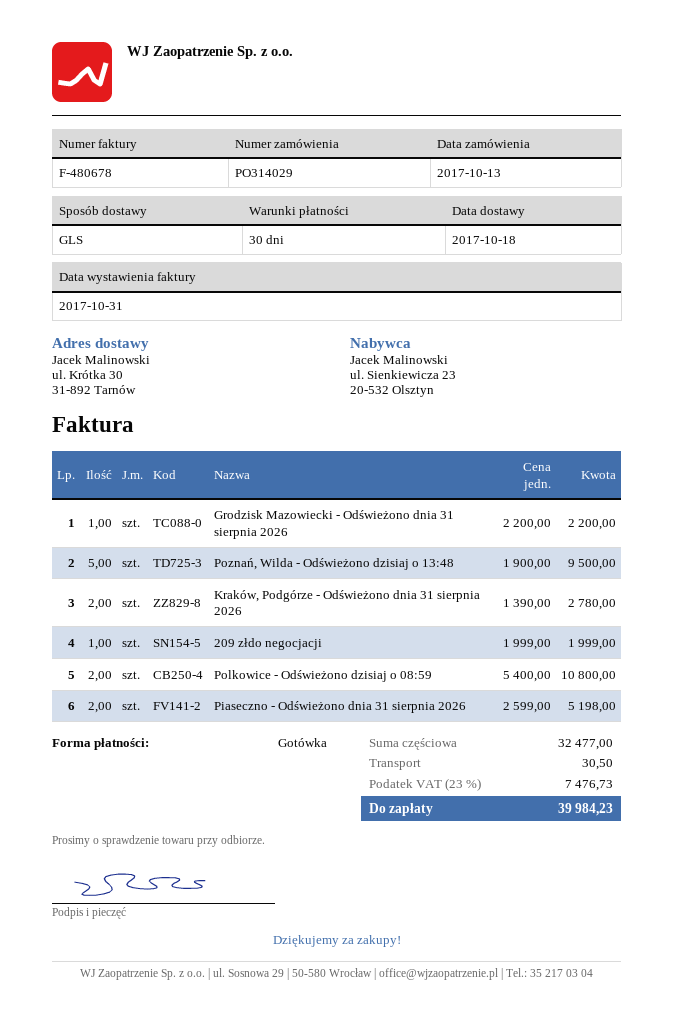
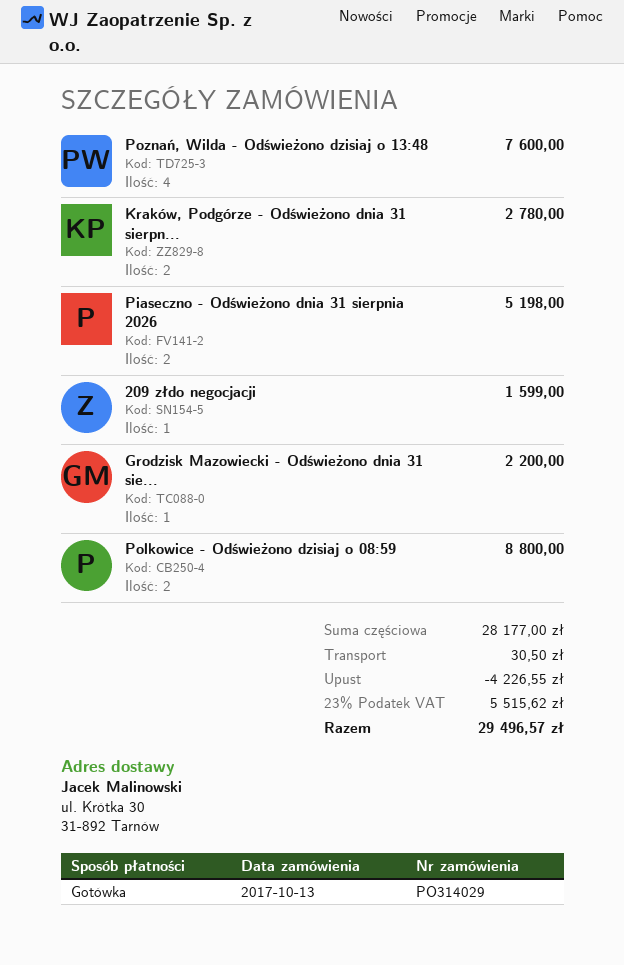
Poznań, Wilda - Odświeżono dzisiaj o 13:48: 5 for 9500.00 -> 4 for 7600.00
209 złdo negocjacji: 1 for 1999.00 -> 1 for 1599.00
Polkowice - Odświeżono dzisiaj o 08:59: 2 for 10800.00 -> 2 for 8800.00
subtotal: 32477.00 -> 28177.00
discount: none -> 4226.55
tax: 23% = 7476.73 -> 23% = 5515.62
total: 39984.23 -> 29496.57

